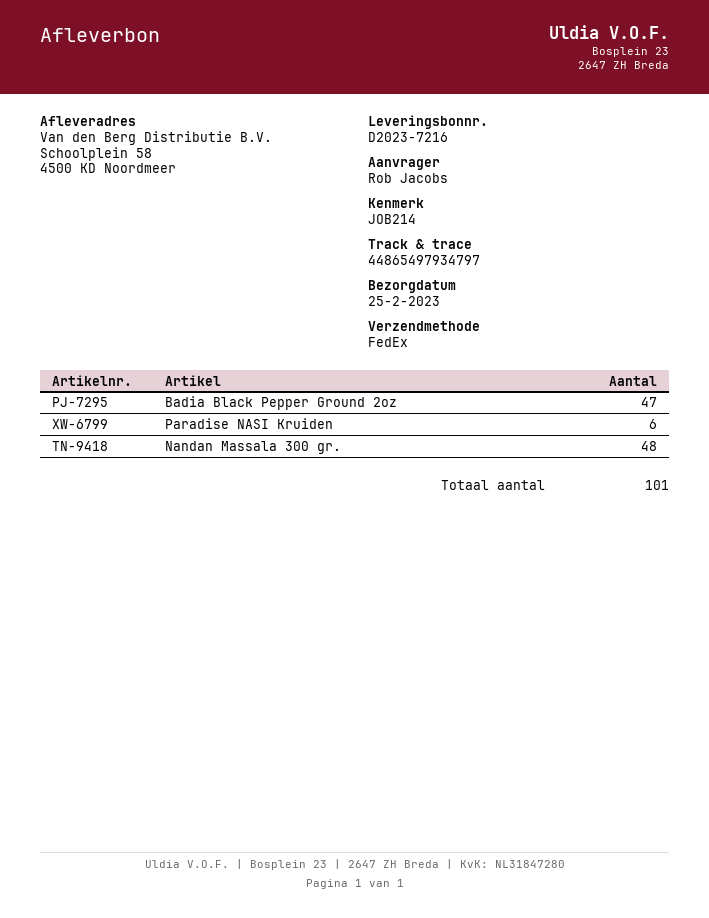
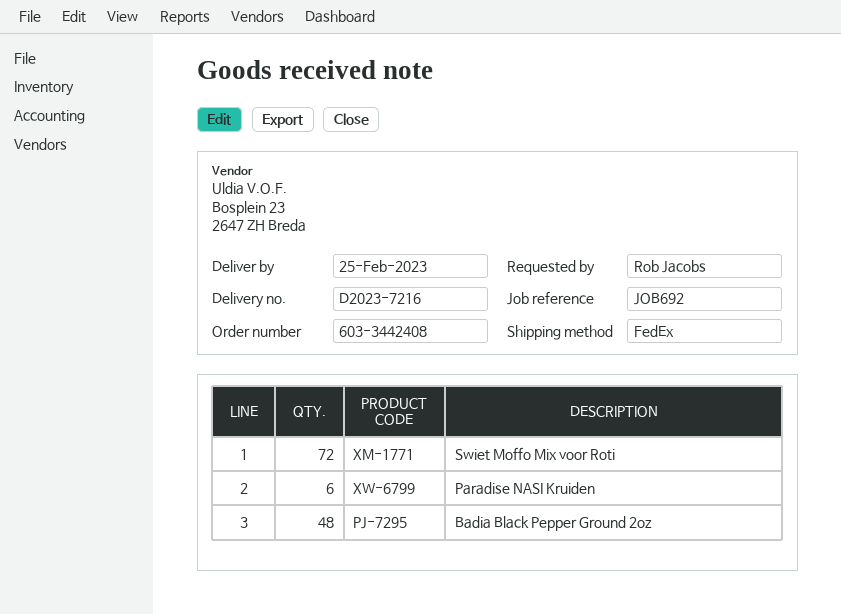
reference: JOB214 -> JOB692
Badia Black Pepper Ground 2oz: 47 -> 48
Nandan Massala 300 gr.: 48 -> none
Swiet Moffo Mix voor Roti: none -> 72

